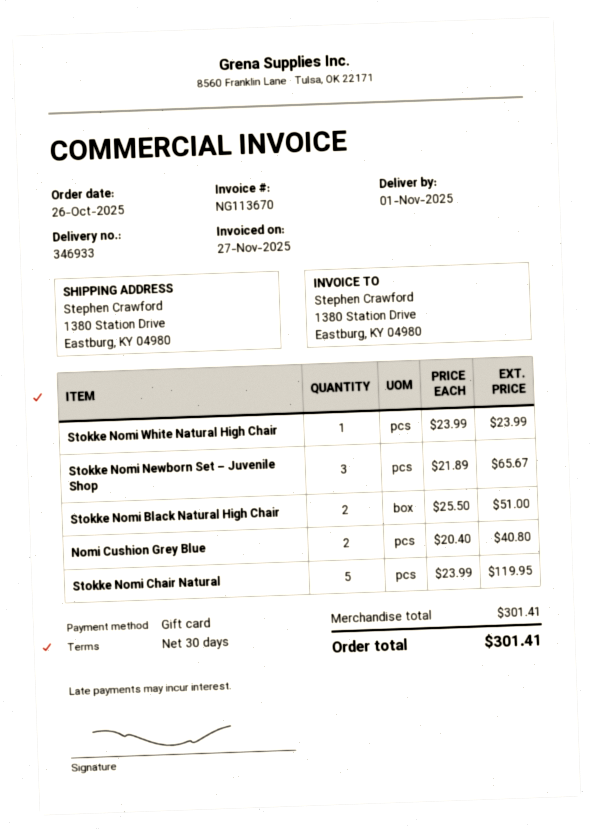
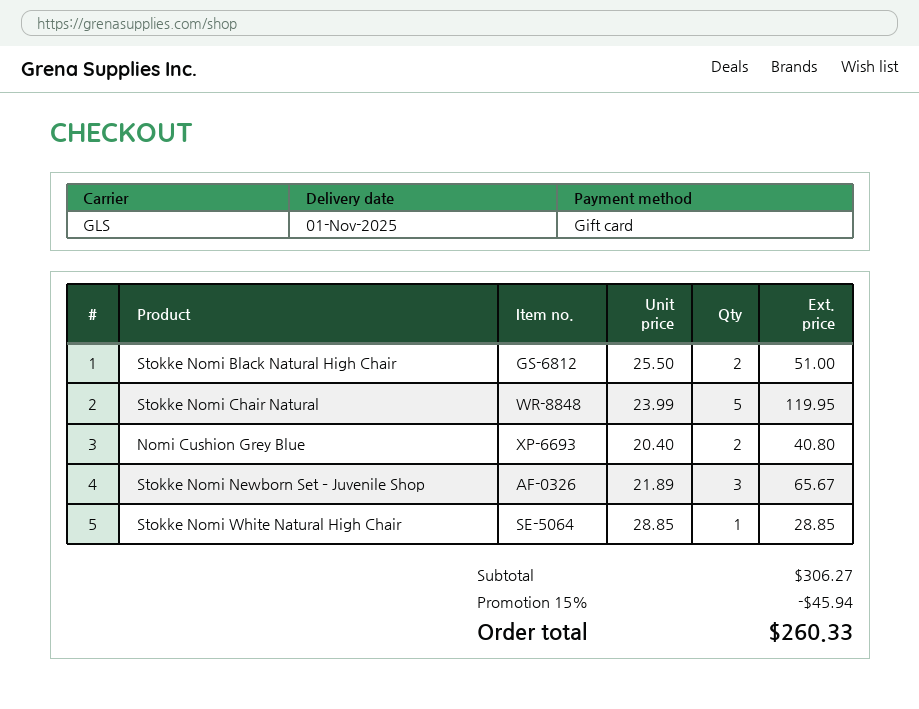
Stokke Nomi White Natural High Chair: 1 x 23.99 = 23.99 -> 1 x 28.85 = 28.85
subtotal: 301.41 -> 306.27
discount: none -> 15% = 45.94
total: 301.41 -> 260.33

